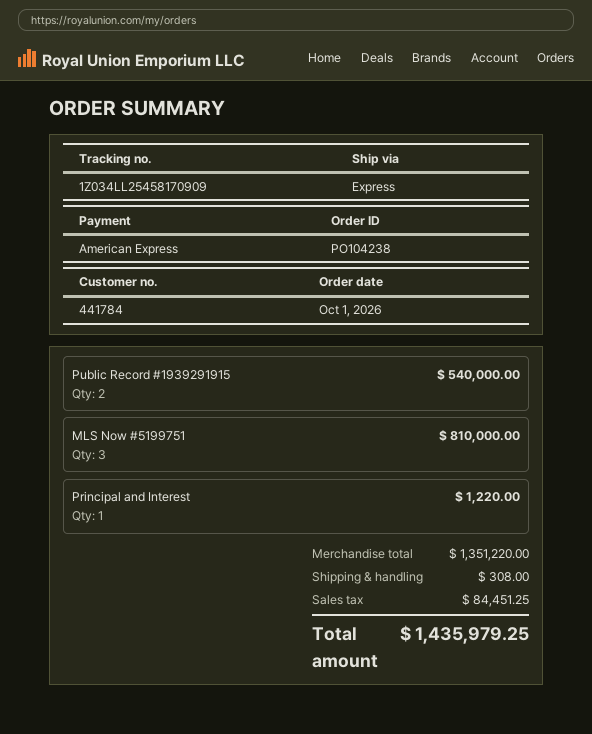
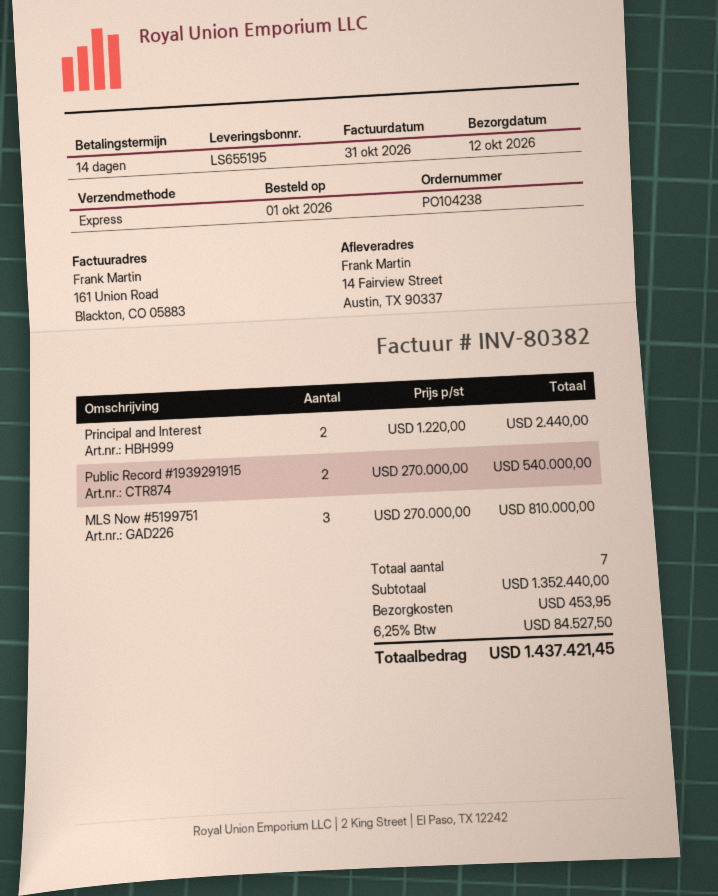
Principal and Interest: 1 for 1220.00 -> 2 for 2440.00
subtotal: 1351220.00 -> 1352440.00
shipping: 308.00 -> 453.95
tax: 84451.25 -> 84527.50
total: 1435979.25 -> 1437421.45

